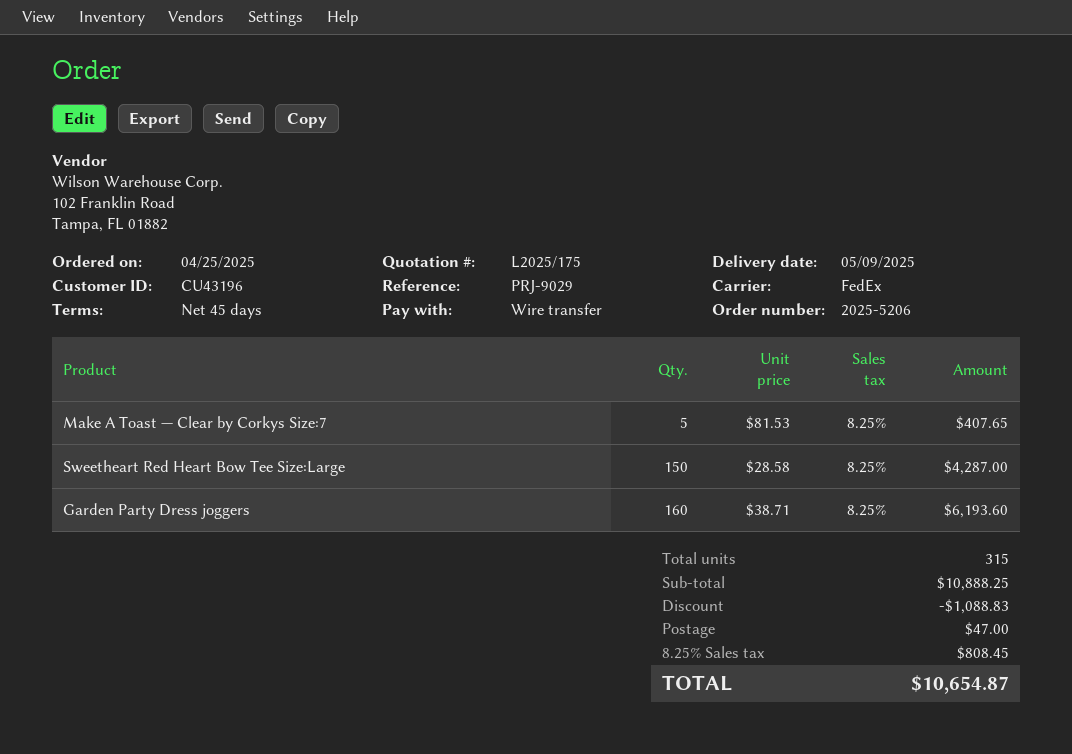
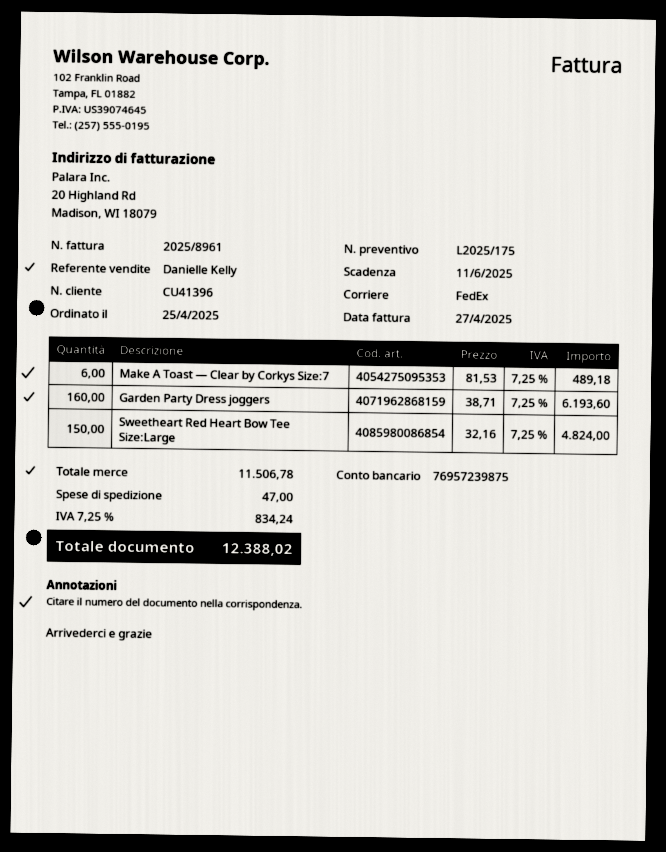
customer number: CU43196 -> CU41396
Make A Toast — Clear by Corkys Size:7: 5 x 81.53 = 407.65 -> 6 x 81.53 = 489.18
Sweetheart Red Heart Bow Tee Size:Large: 150 x 28.58 = 4287.00 -> 150 x 32.16 = 4824.00
subtotal: 10888.25 -> 11506.78
discount: 1088.83 -> none
tax: 8.25% = 808.45 -> 7.25% = 834.24
total: 10654.87 -> 12388.02

